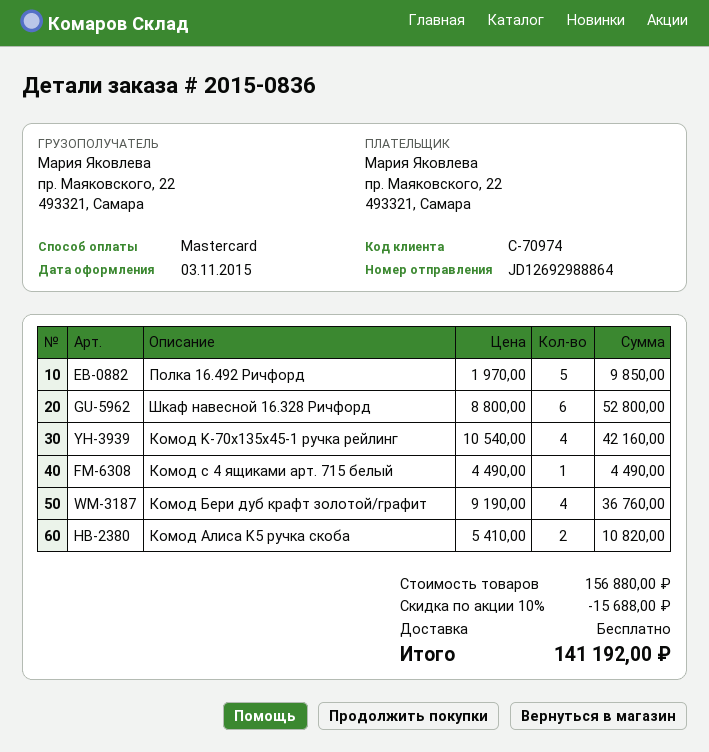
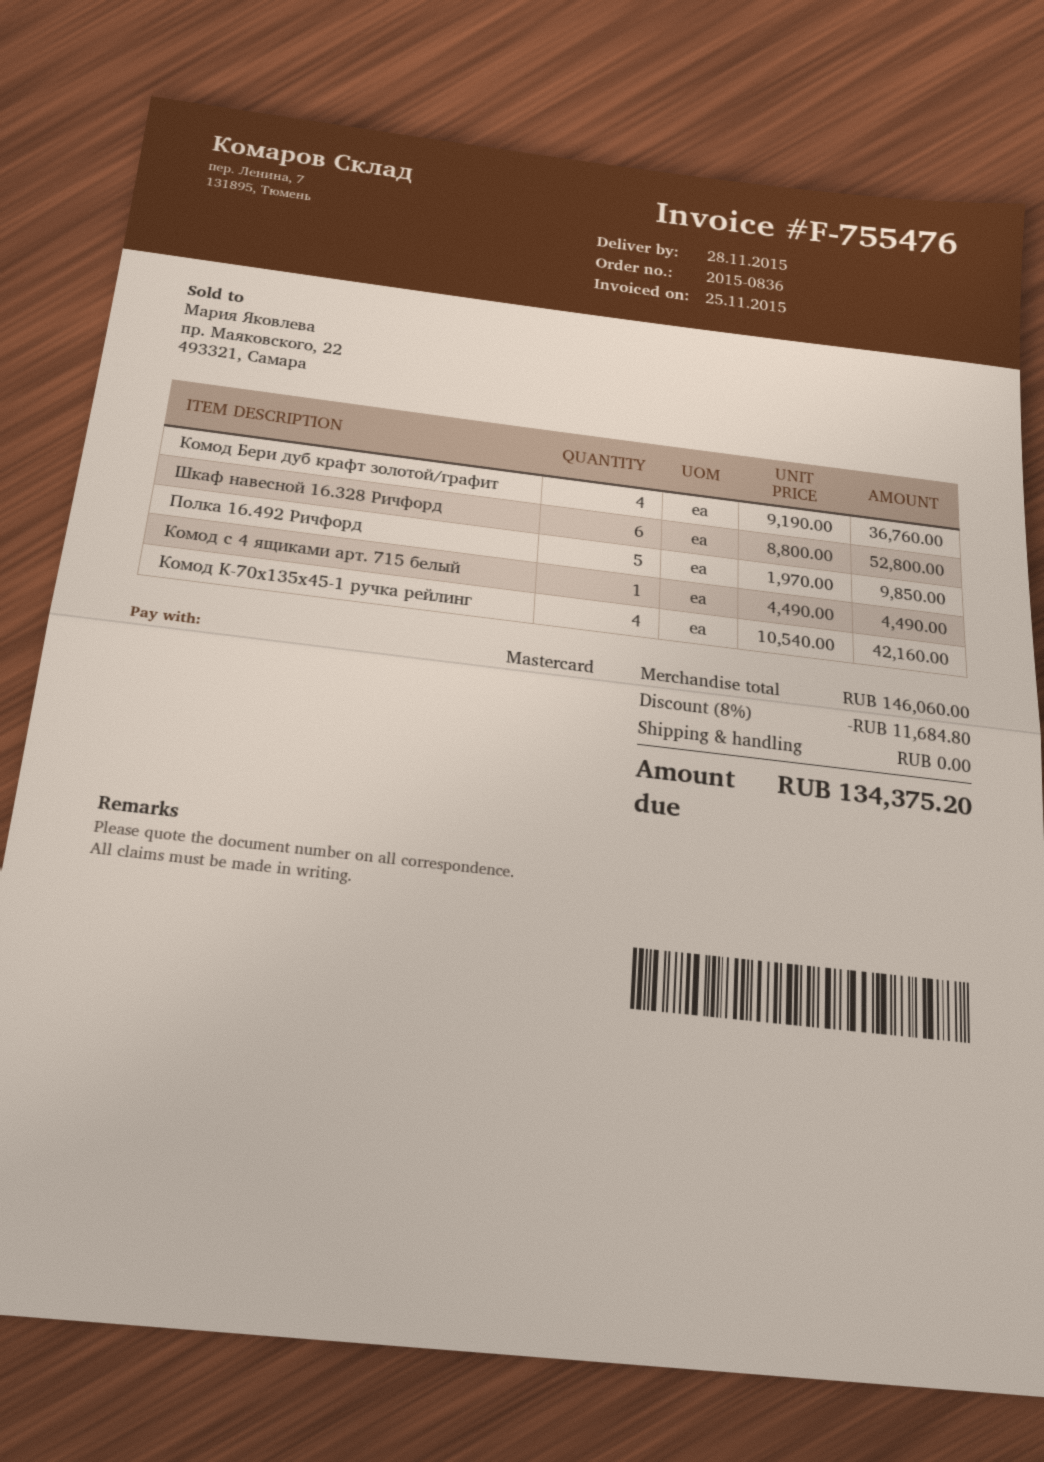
Комод Алиса K5 ручка скоба: 2 x 5410.00 = 10820.00 -> none
subtotal: 156880.00 -> 146060.00
discount: 10% = 15688.00 -> 8% = 11684.80
total: 141192.00 -> 134375.20

